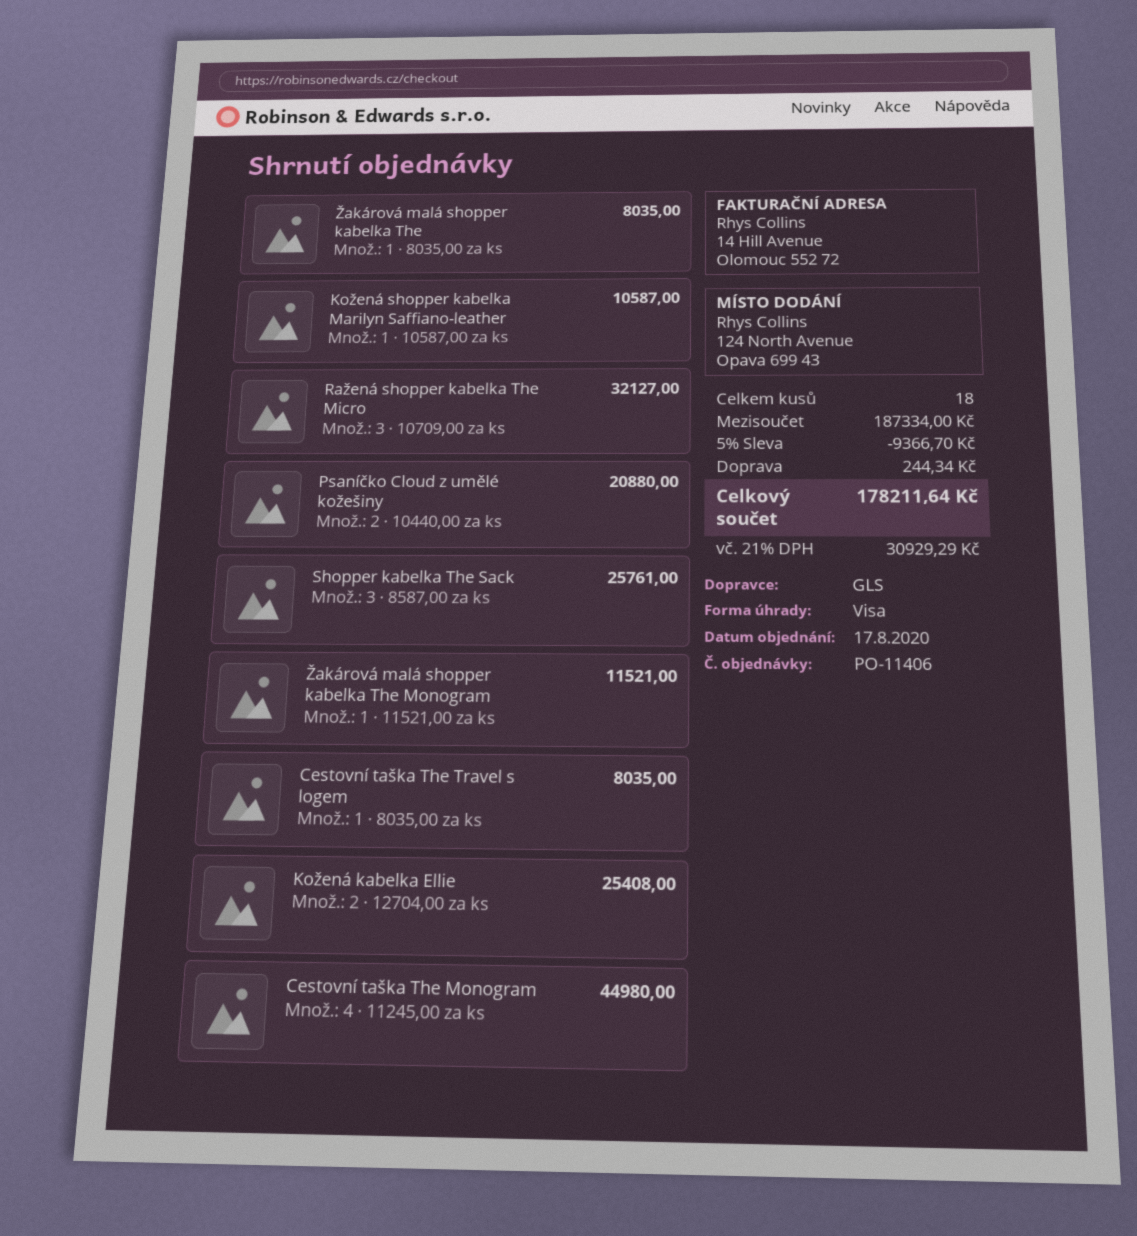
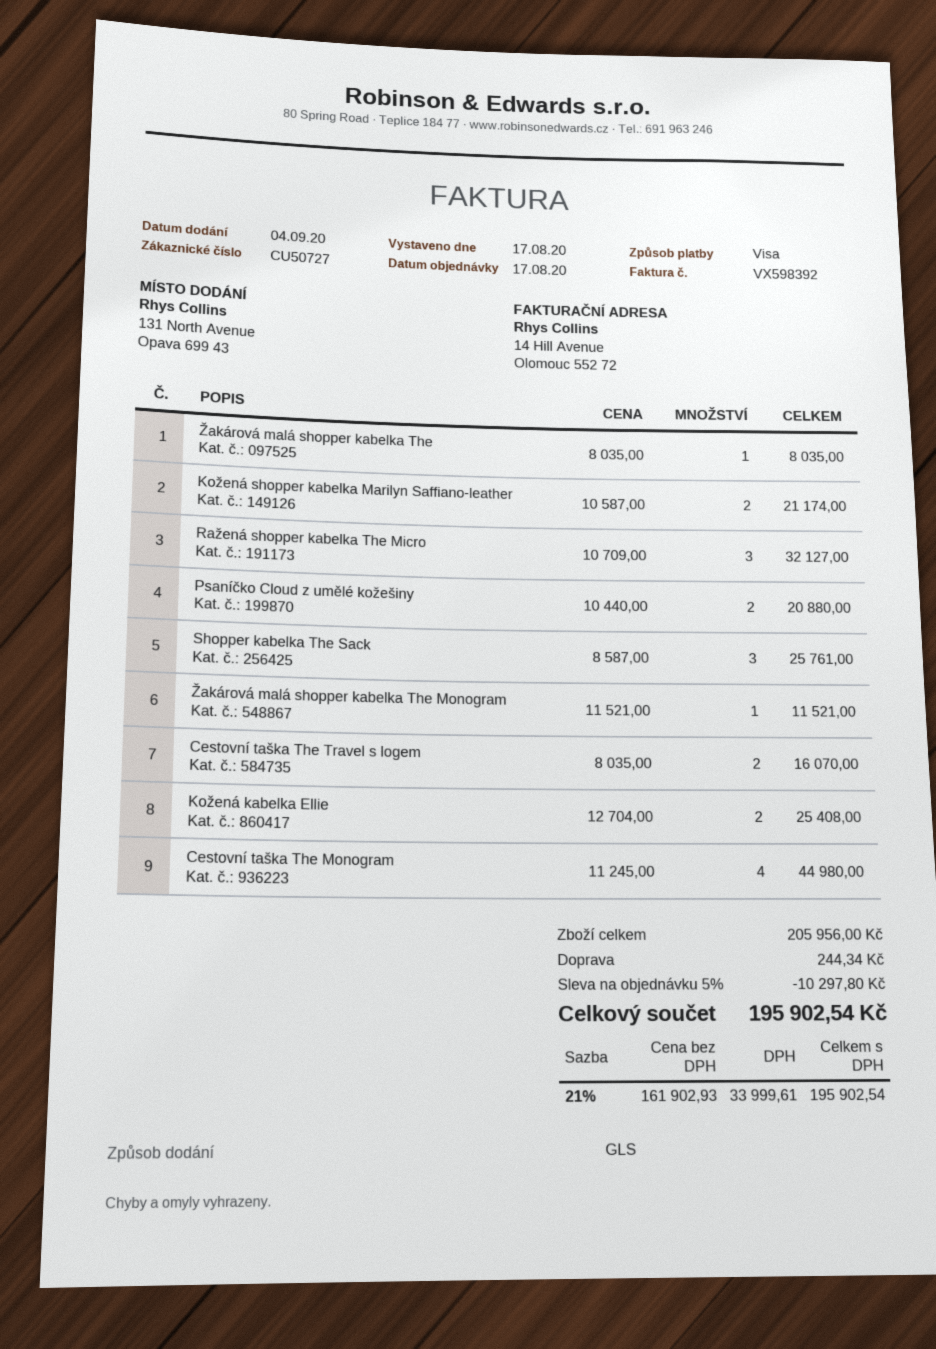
ship to: 124 North Avenue, Opava 699 43 -> 131 North Avenue, Opava 699 43
Kožená shopper kabelka Marilyn Saffiano-leather: 1 x 10587.00 = 10587.00 -> 2 x 10587.00 = 21174.00
Cestovní taška The Travel s logem: 1 x 8035.00 = 8035.00 -> 2 x 8035.00 = 16070.00
subtotal: 187334.00 -> 205956.00
discount: 5% = 9366.70 -> 5% = 10297.80
tax: 21% = 30929.29 -> 21% = 33999.61
total: 178211.64 -> 195902.54

